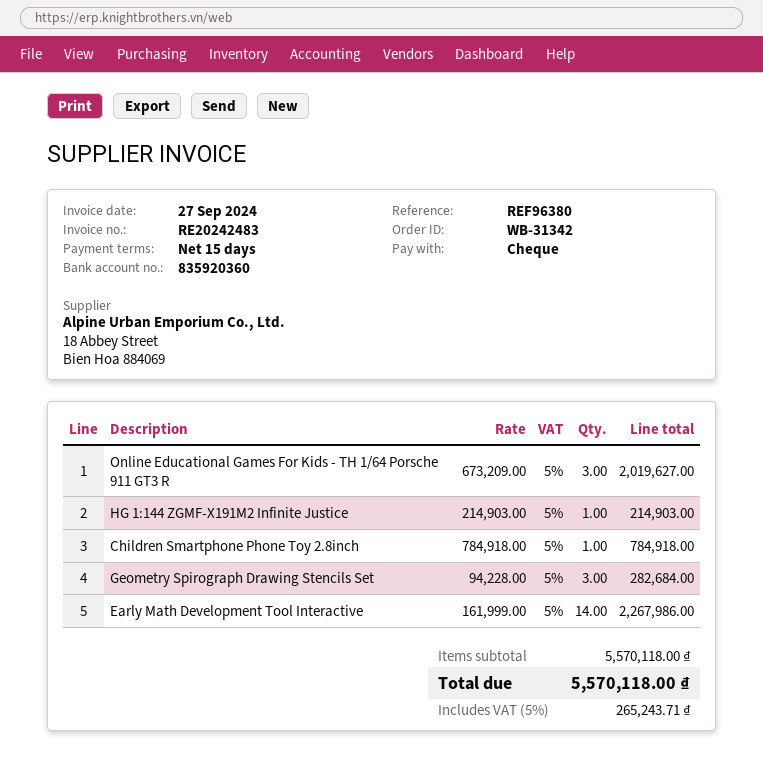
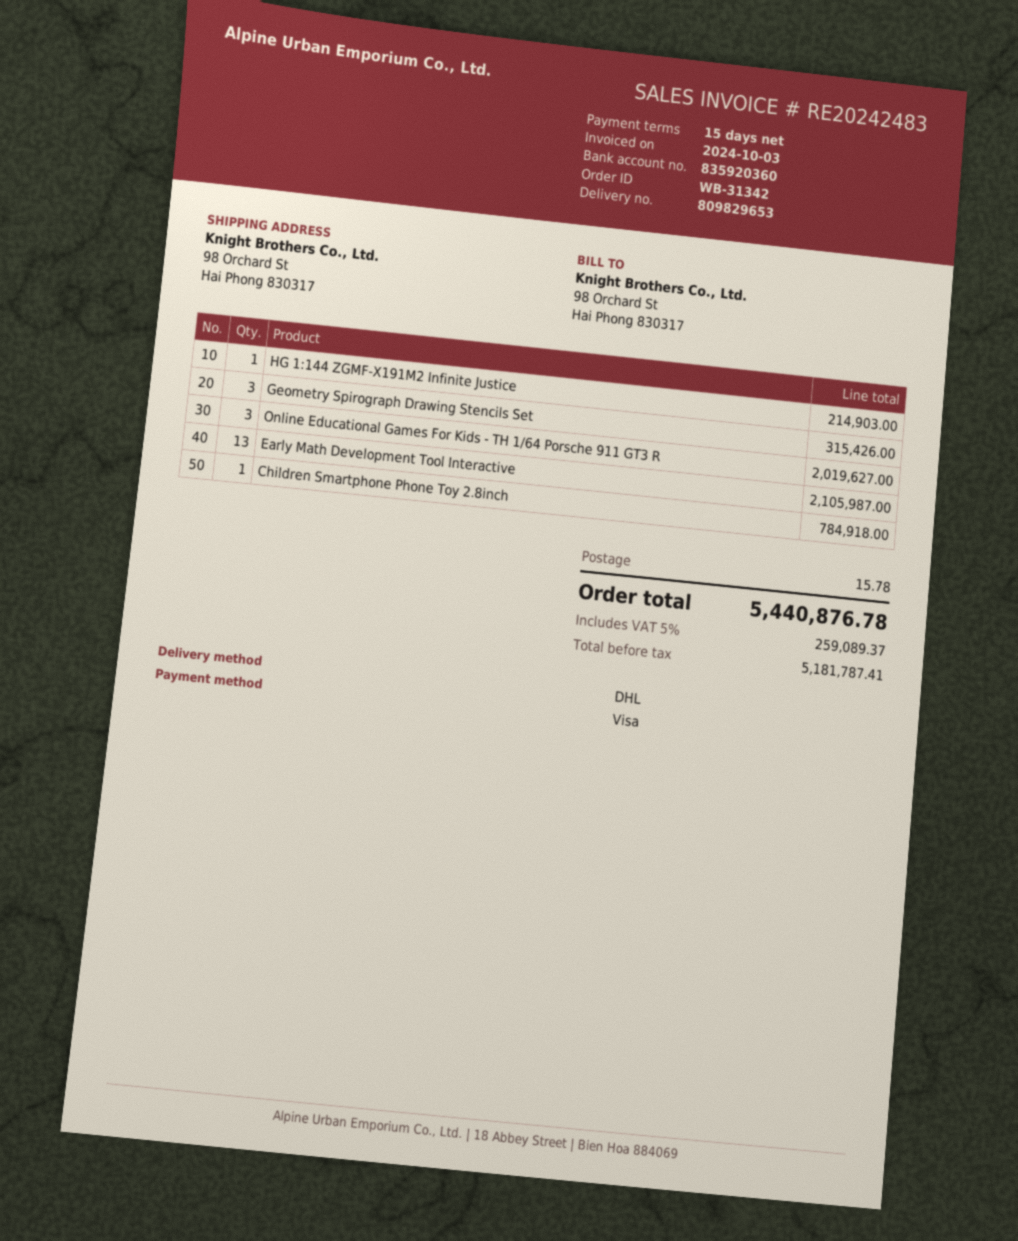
invoice date: 2024-09-27 -> 2024-10-03
payment method: cheque -> Visa
Geometry Spirograph Drawing Stencils Set: 3 for 282684.00 -> 3 for 315426.00
Early Math Development Tool Interactive: 14 for 2267986.00 -> 13 for 2105987.00
shipping: none -> 15.78
tax: 5% = 265243.71 -> 5% = 259089.37
total: 5570118.00 -> 5440876.78

